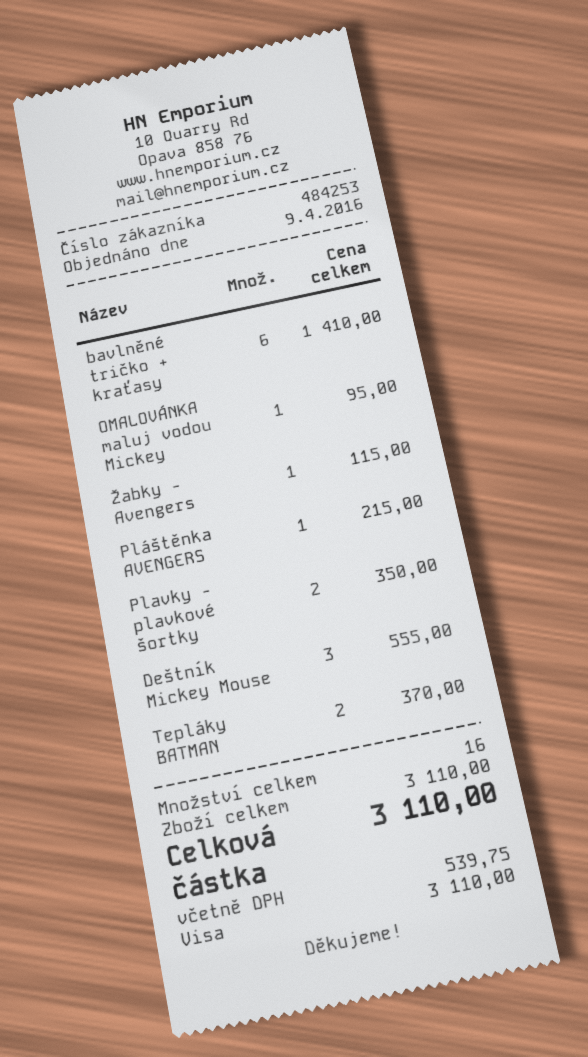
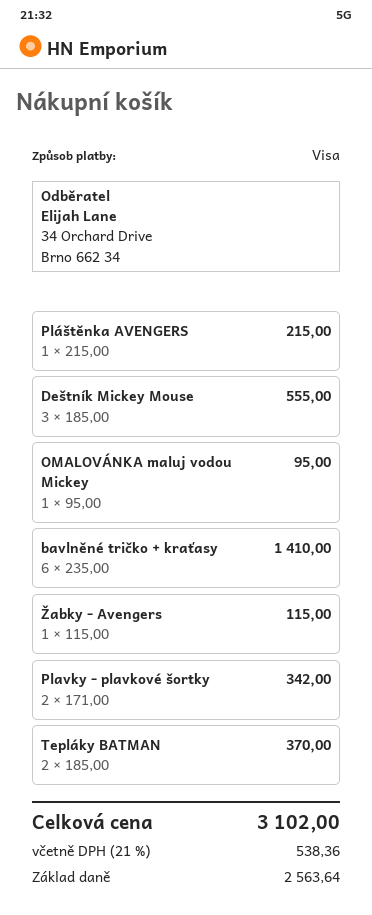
Plavky - plavkové šortky: 2 for 350.00 -> 2 for 342.00
tax: 539.75 -> 538.36
total: 3110.00 -> 3102.00

